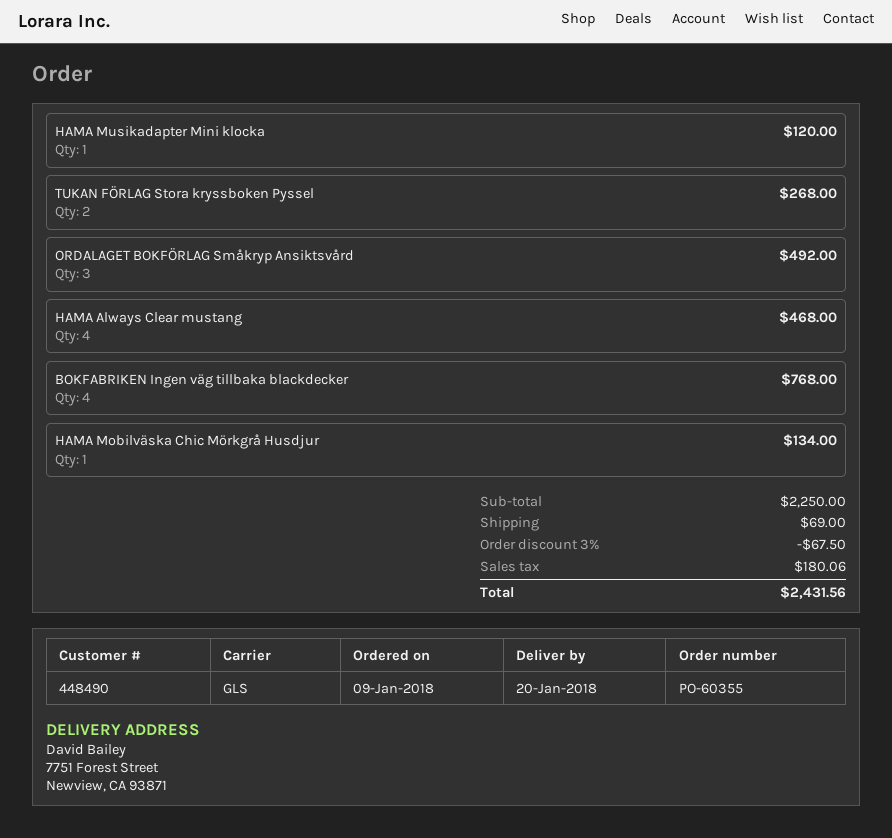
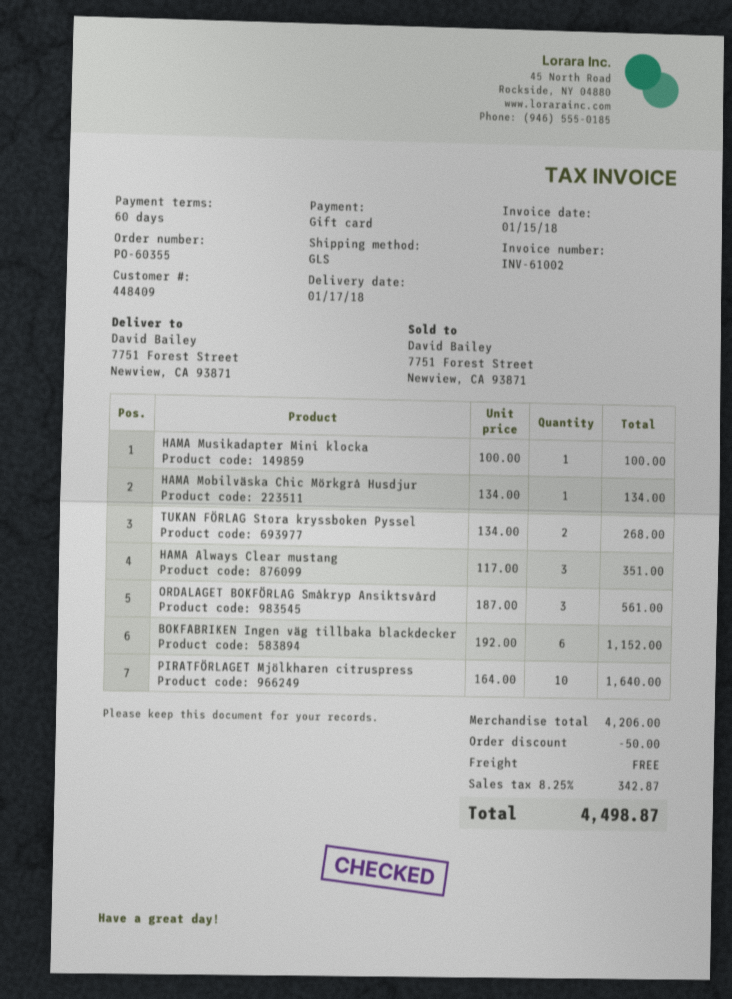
delivery date: 2018-01-20 -> 2018-01-17
customer number: 448490 -> 448409
HAMA Musikadapter Mini klocka: 1 for 120.00 -> 1 for 100.00
ORDALAGET BOKFÖRLAG Småkryp Ansiktsvård: 3 for 492.00 -> 3 for 561.00
HAMA Always Clear mustang: 4 for 468.00 -> 3 for 351.00
BOKFABRIKEN Ingen väg tillbaka blackdecker: 4 for 768.00 -> 6 for 1152.00
PIRATFÖRLAGET Mjölkharen citruspress: none -> 10 for 1640.00
subtotal: 2250.00 -> 4206.00
discount: 67.50 -> 50.00
shipping: 69.00 -> 0.00
tax: 180.06 -> 342.87
total: 2431.56 -> 4498.87

